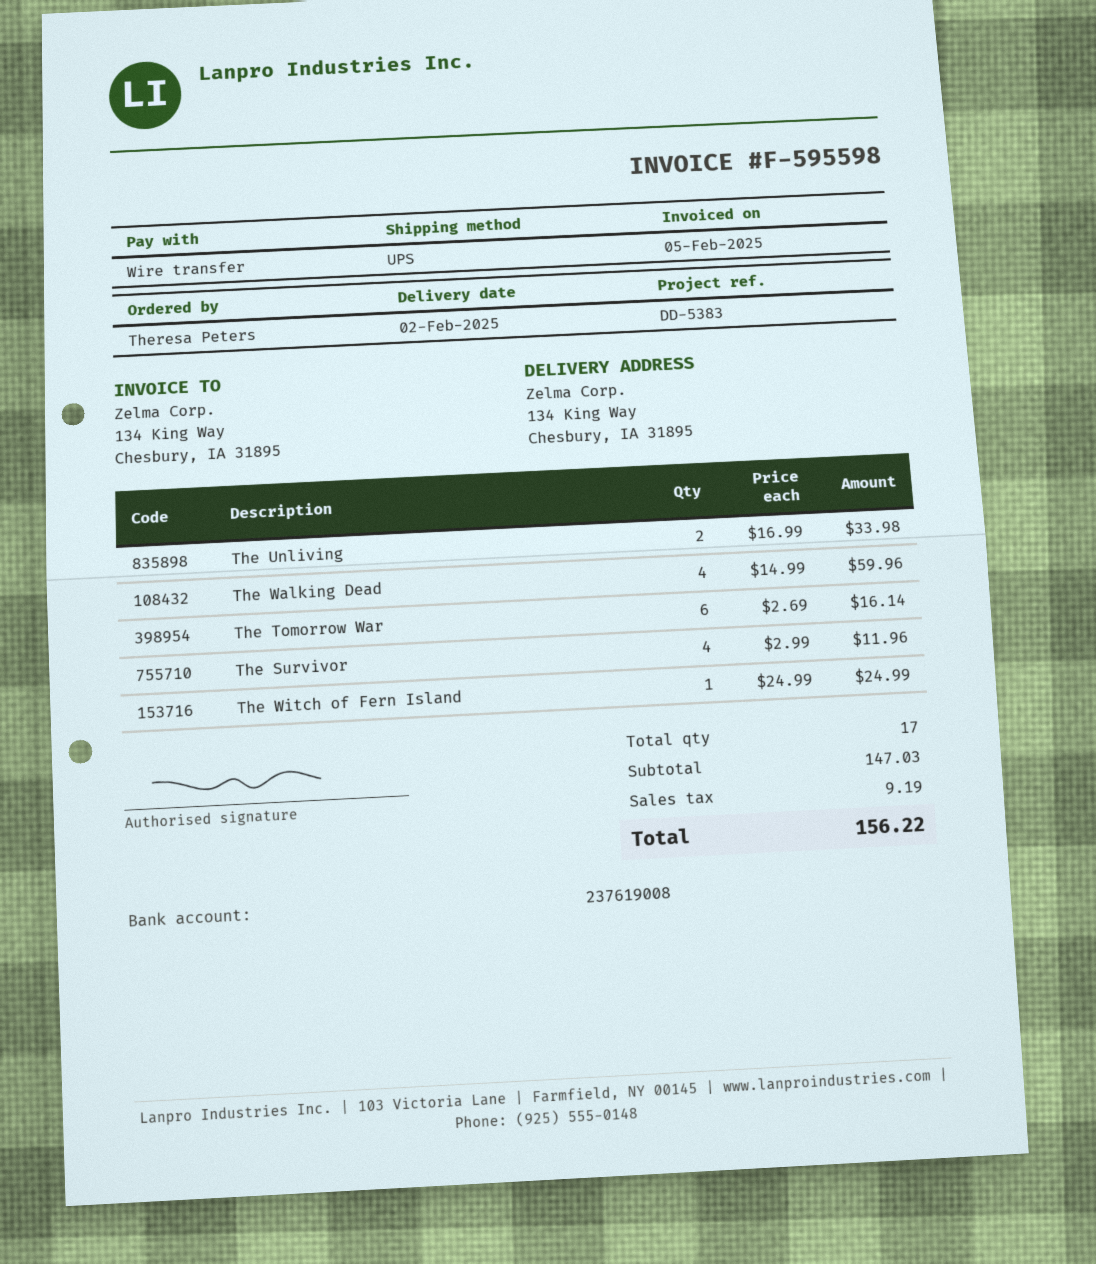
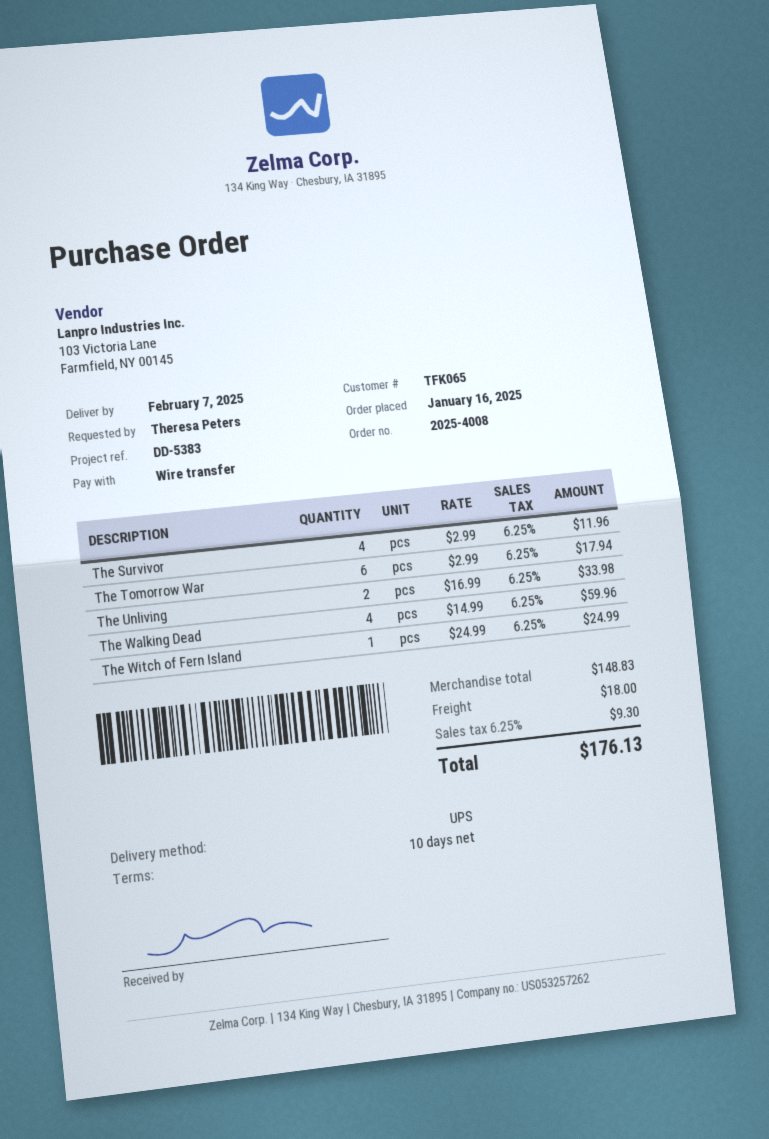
delivery date: 2025-02-02 -> 2025-02-07
The Tomorrow War: 6 x 2.69 = 16.14 -> 6 x 2.99 = 17.94
subtotal: 147.03 -> 148.83
shipping: none -> 18.00
tax: 9.19 -> 9.30
total: 156.22 -> 176.13

